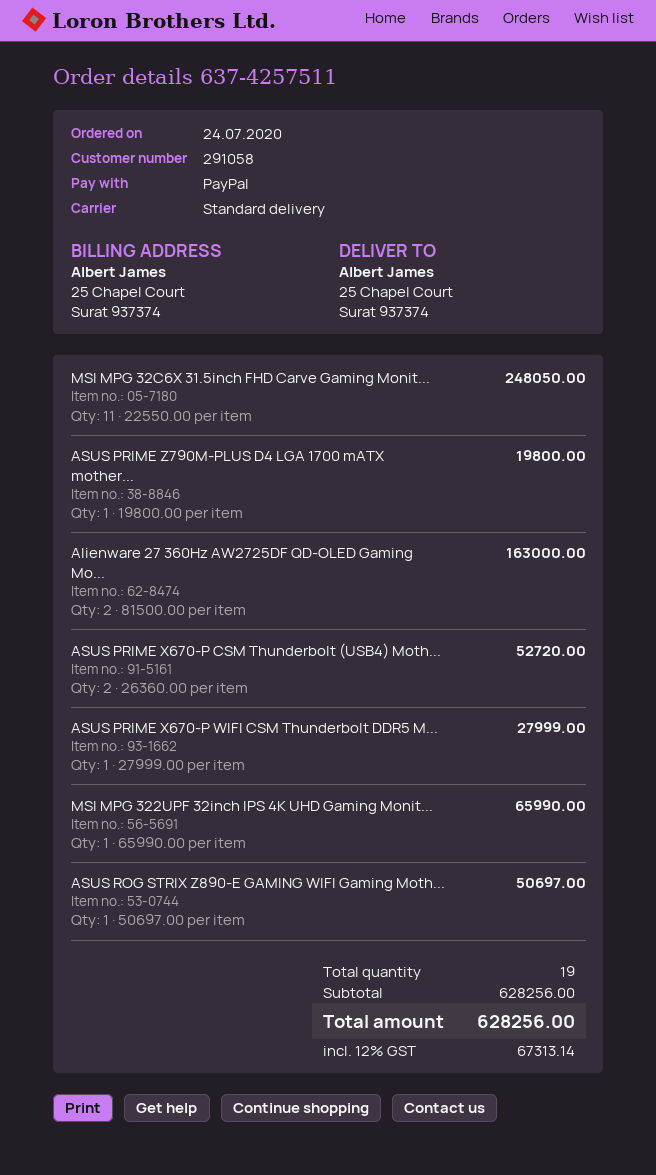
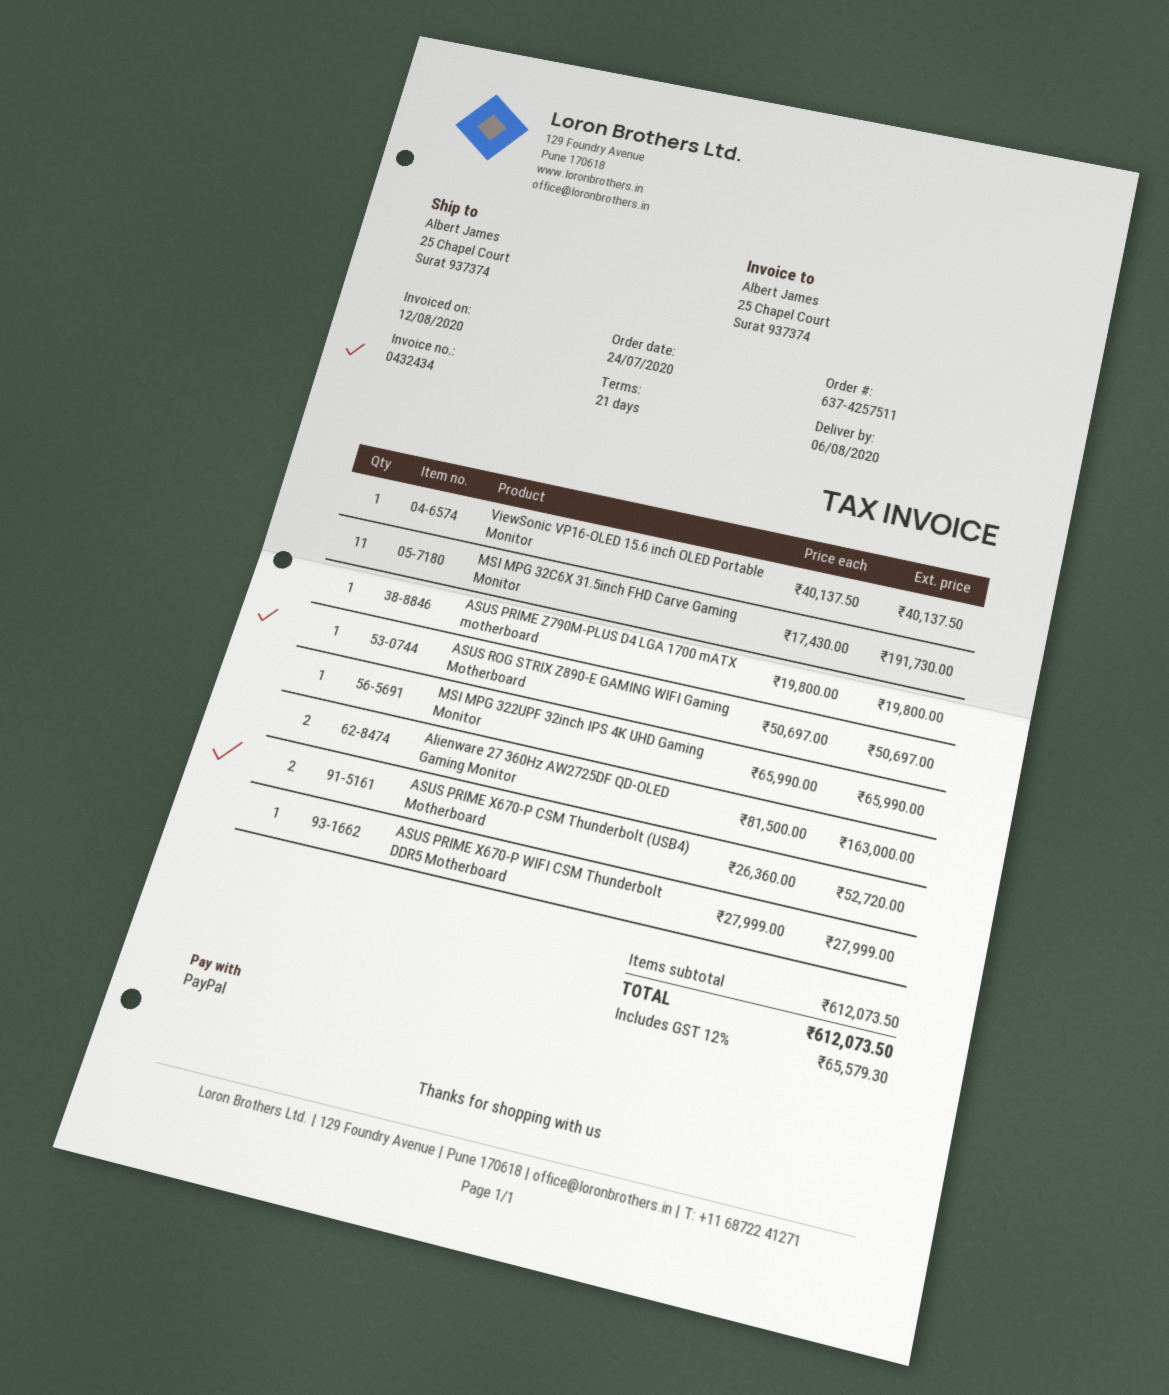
MSI MPG 32C6X 31.5inch FHD Carve Gaming Monit...: 11 x 22550.00 = 248050.00 -> 11 x 17430.00 = 191730.00
ViewSonic VP16-OLED 15.6 inch OLED Portable Monitor: none -> 1 x 40137.50 = 40137.50
subtotal: 628256.00 -> 612073.50
tax: 12% = 67313.14 -> 12% = 65579.30
total: 628256.00 -> 612073.50

